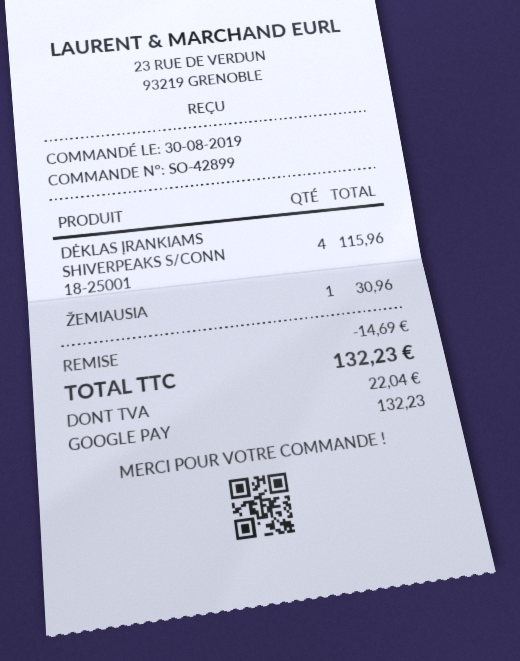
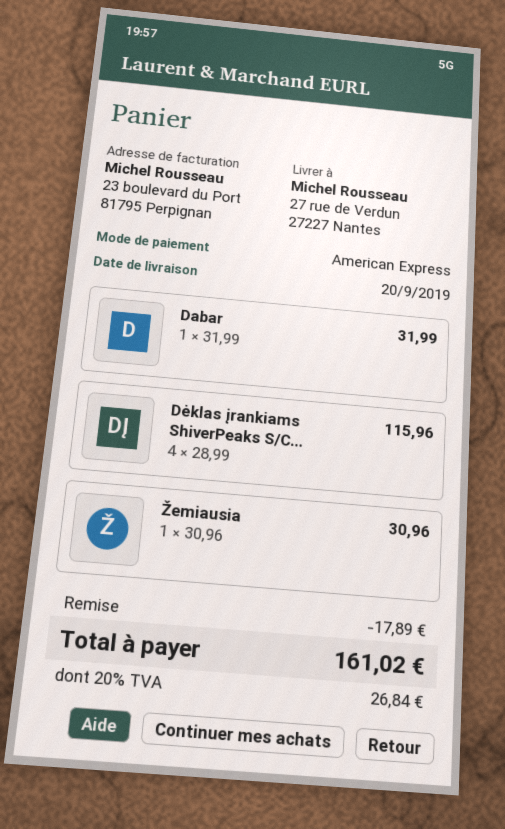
payment method: Google Pay -> American Express
Dabar: none -> 1 for 31.99
discount: 14.69 -> 17.89
tax: 22.04 -> 26.84
total: 132.23 -> 161.02

